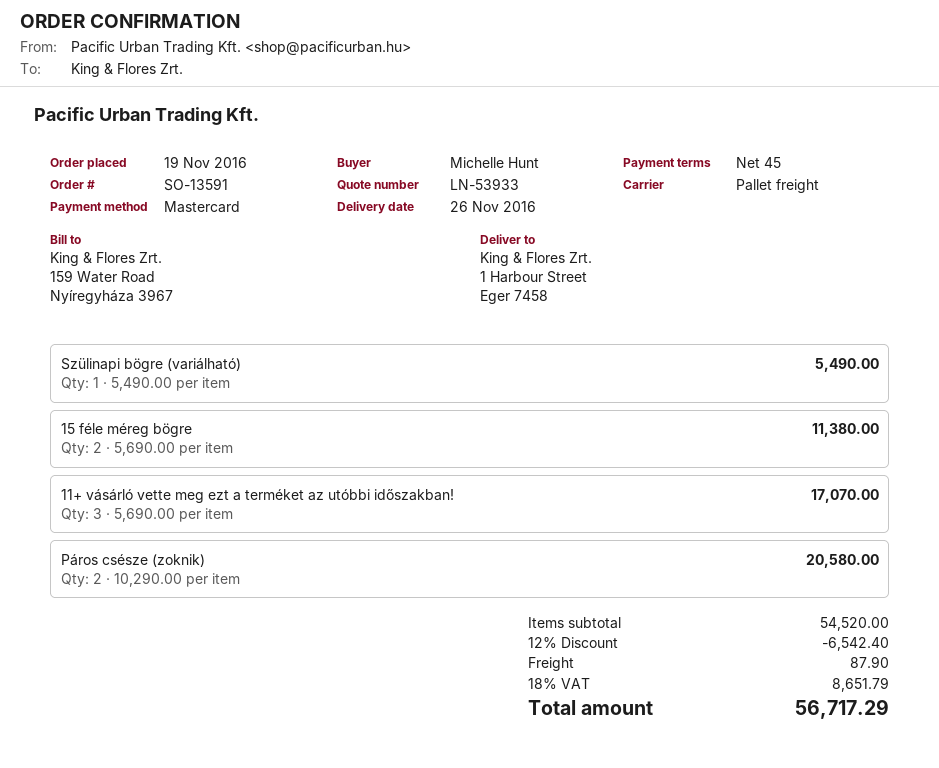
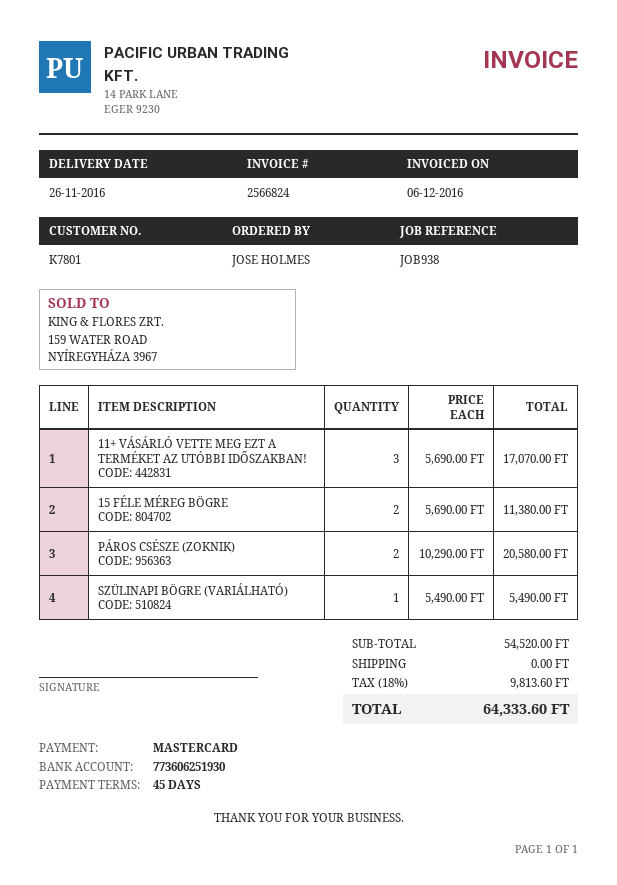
ordered by: Michelle Hunt -> JOSE HOLMES
discount: 12% = 6542.40 -> none
shipping: 87.90 -> 0.00
tax: 18% = 8651.79 -> 18% = 9813.60
total: 56717.29 -> 64333.60

